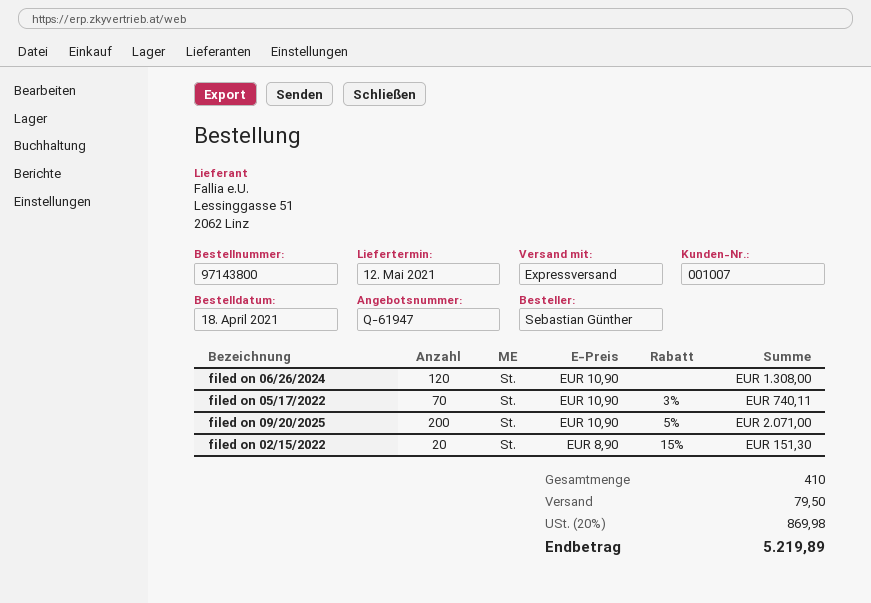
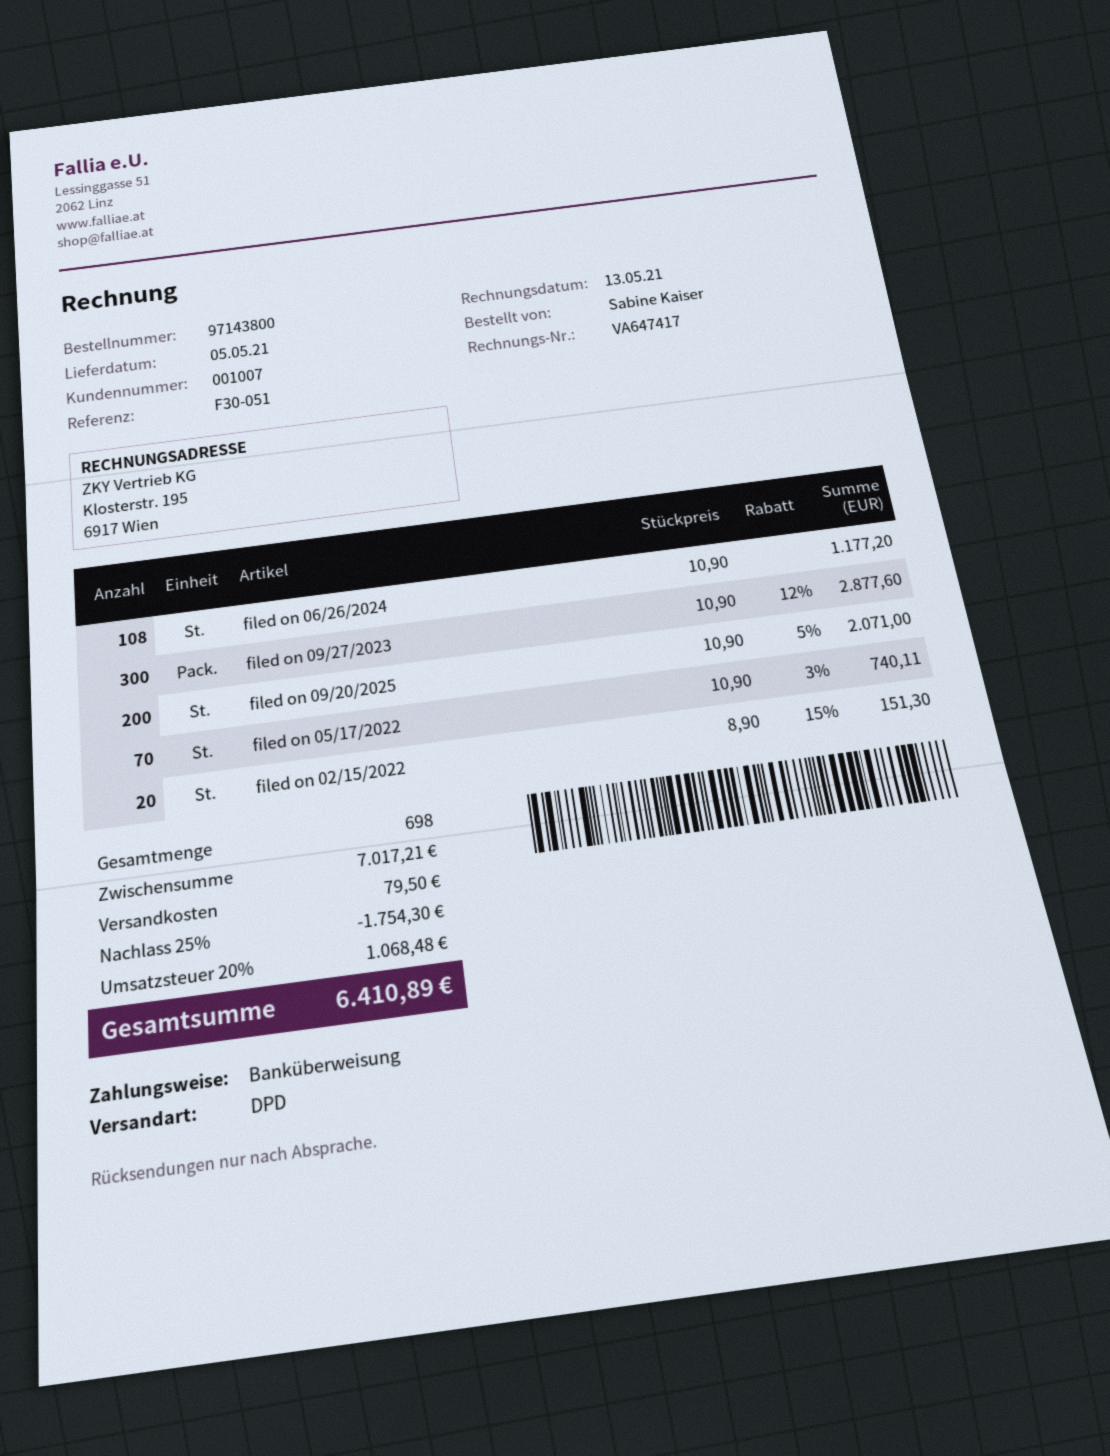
delivery date: 2021-05-12 -> 2021-05-05
ordered by: Sebastian Günther -> Sabine Kaiser
shipping method: express -> DPD
filed on 06/26/2024: 120 x 10.90 = 1308.00 -> 108 x 10.90 = 1177.20
filed on 09/27/2023: none -> 300 x 10.90 - 12% = 2877.60
total quantity: 410 -> 698
discount: none -> 25% = 1754.30
tax: 20% = 869.98 -> 20% = 1068.48
total: 5219.89 -> 6410.89

